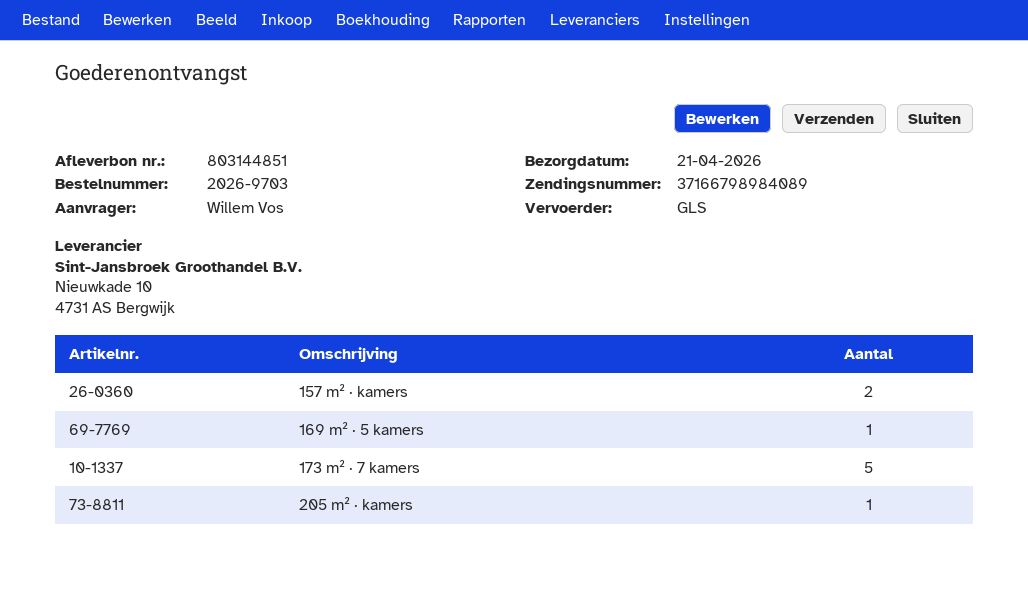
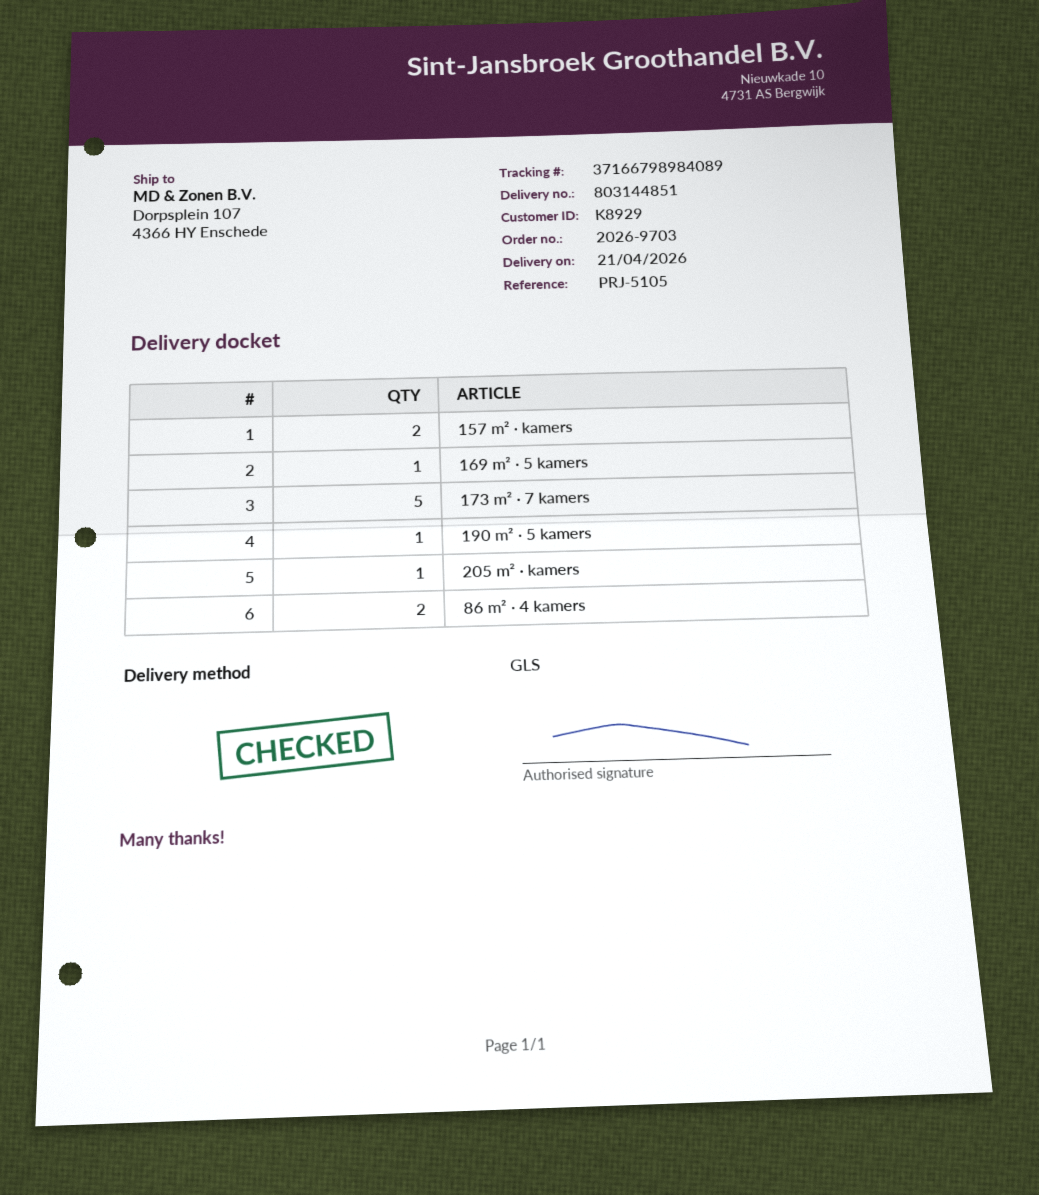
190 m² · 5 kamers: none -> 1
86 m² · 4 kamers: none -> 2

